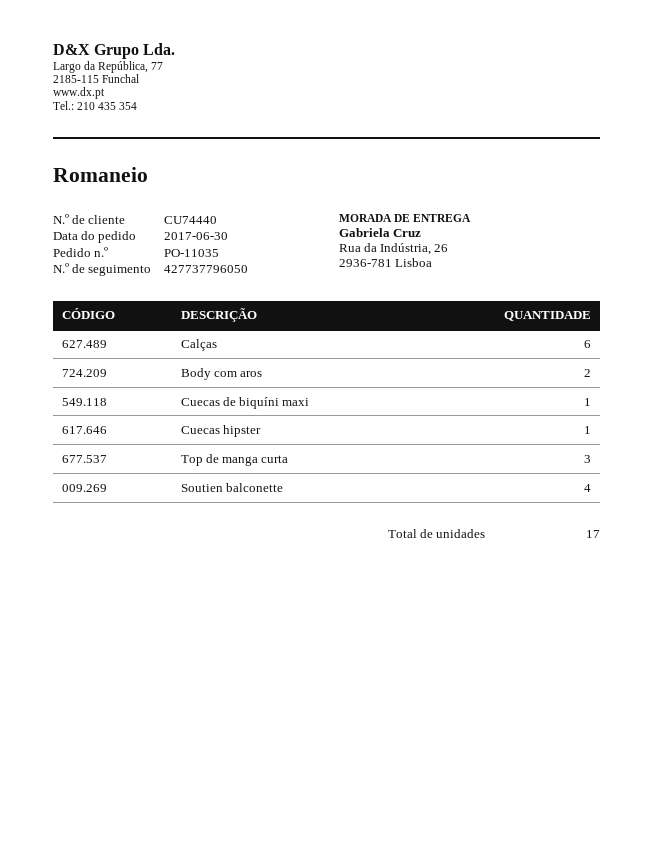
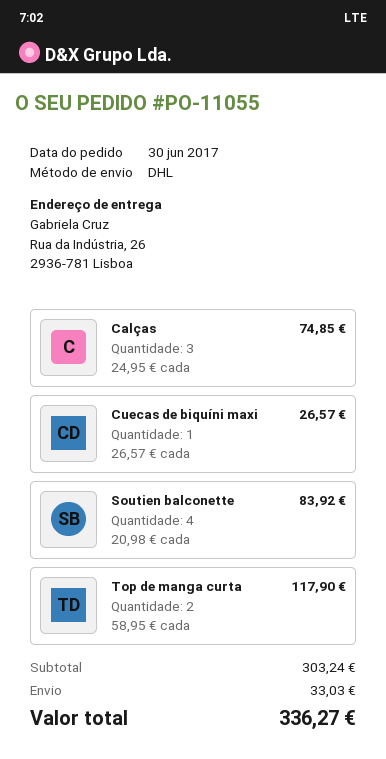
order number: PO-11035 -> PO-11055
Calças: 6 -> 3
Body com aros: 2 -> none
Cuecas hipster: 1 -> none
Top de manga curta: 3 -> 2

